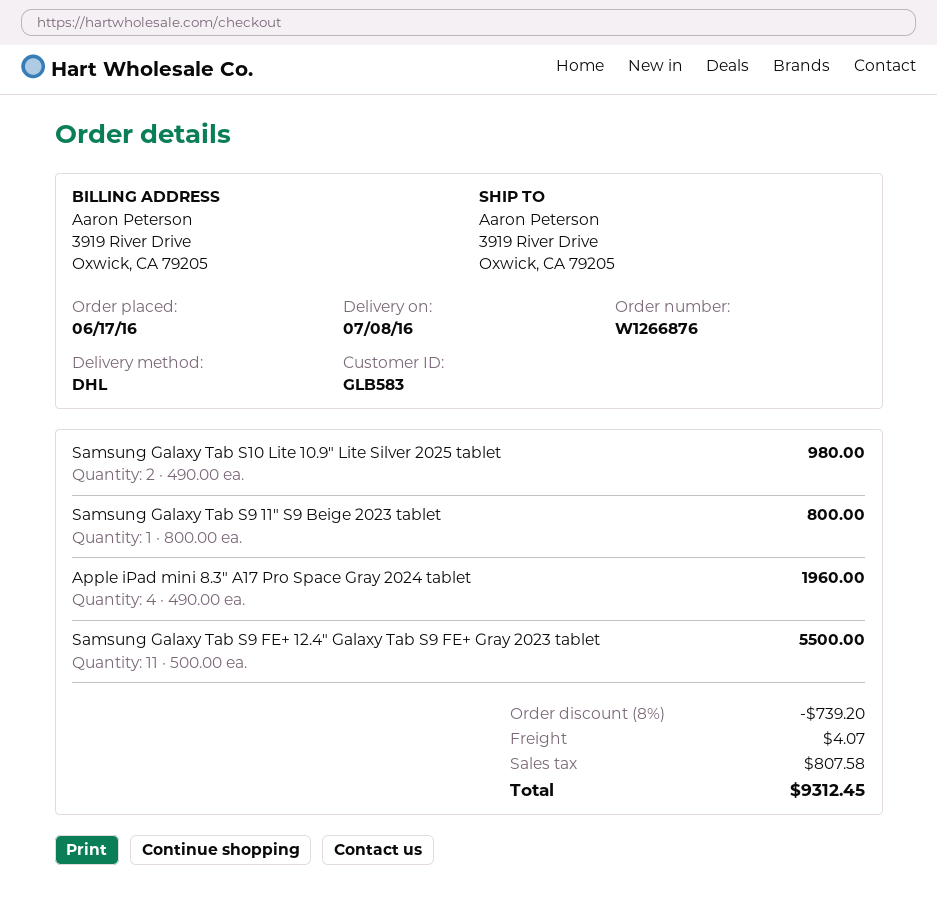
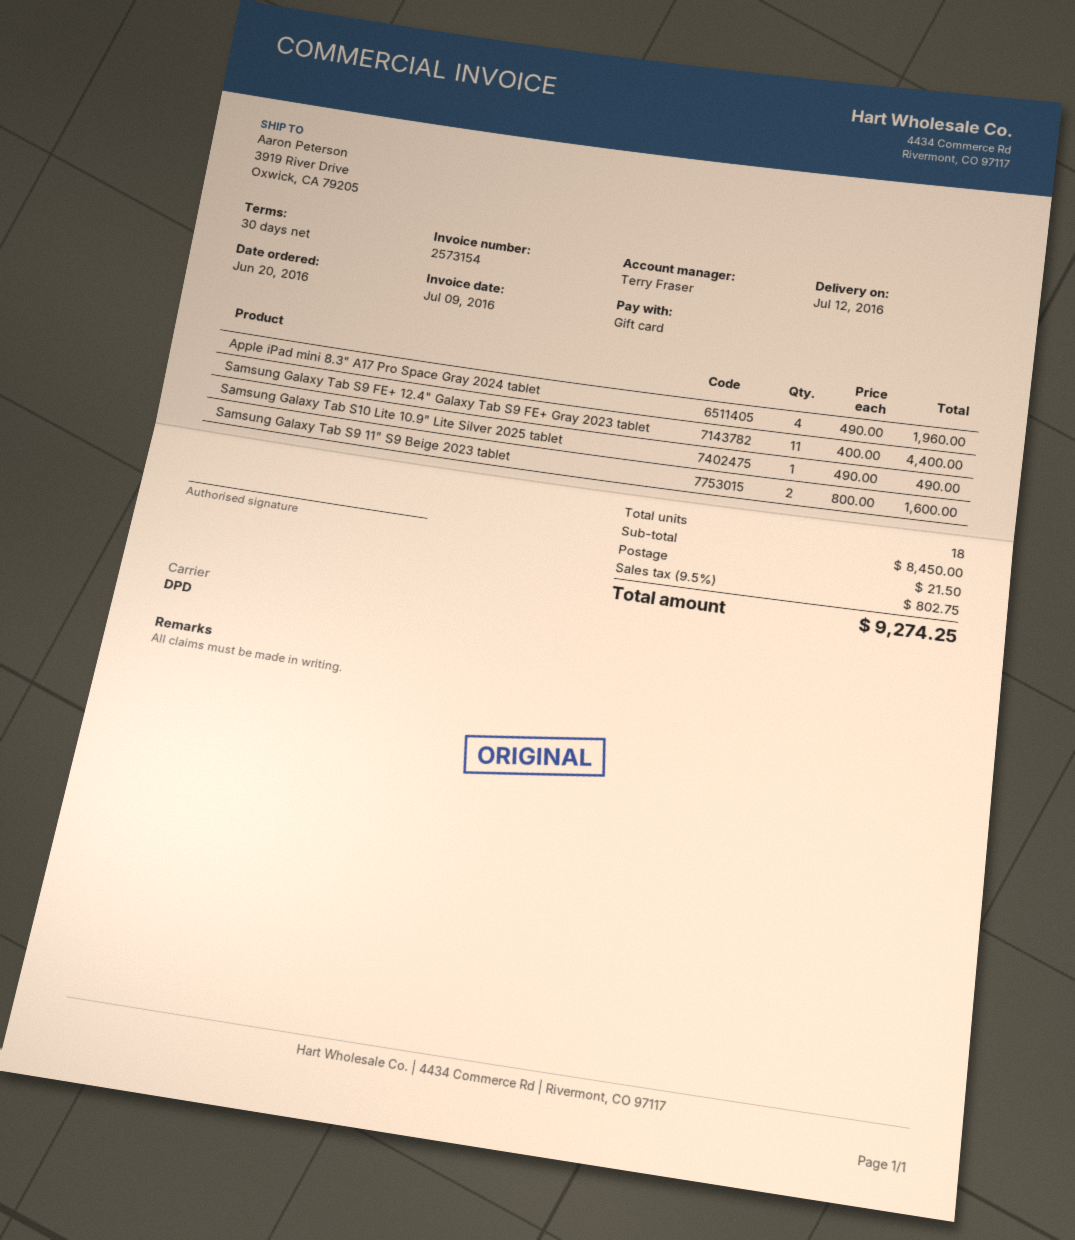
order date: 2016-06-17 -> 2016-06-20
delivery date: 2016-07-08 -> 2016-07-12
shipping method: DHL -> DPD
Samsung Galaxy Tab S10 Lite 10.9" Lite Silver 2025 tablet: 2 x 490.00 = 980.00 -> 1 x 490.00 = 490.00
Samsung Galaxy Tab S9 11" S9 Beige 2023 tablet: 1 x 800.00 = 800.00 -> 2 x 800.00 = 1600.00
Samsung Galaxy Tab S9 FE+ 12.4" Galaxy Tab S9 FE+ Gray 2023 tablet: 11 x 500.00 = 5500.00 -> 11 x 400.00 = 4400.00
discount: 8% = 739.20 -> none
shipping: 4.07 -> 21.50
tax: 807.58 -> 802.75
total: 9312.45 -> 9274.25

